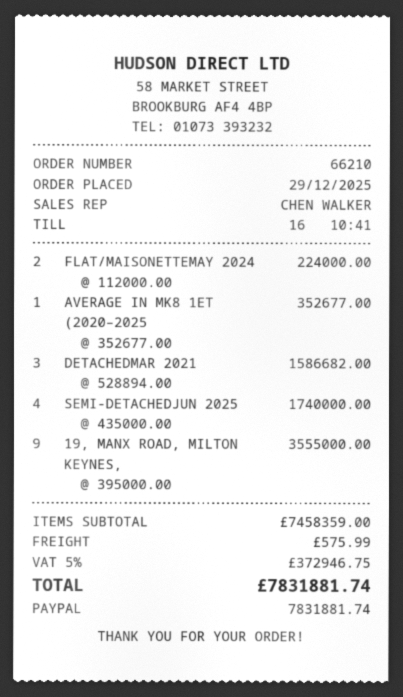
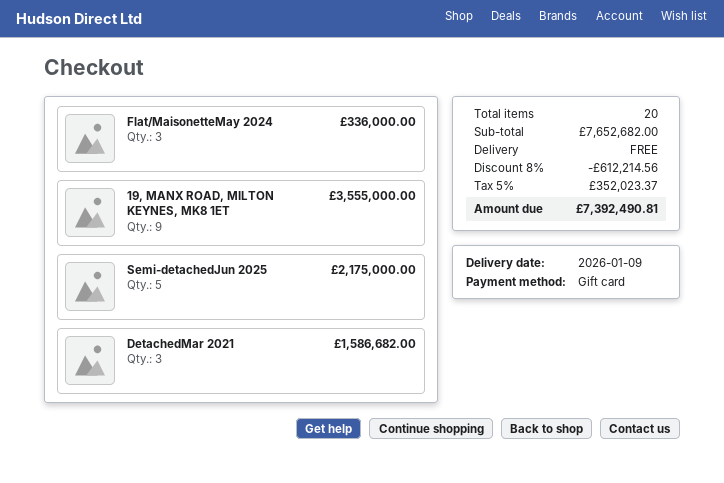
payment method: PayPal -> gift card
FLAT/MAISONETTEMAY 2024: 2 for 224000.00 -> 3 for 336000.00
AVERAGE IN MK8 1ET (2020–2025: 1 for 352677.00 -> none
SEMI-DETACHEDJUN 2025: 4 for 1740000.00 -> 5 for 2175000.00
subtotal: 7458359.00 -> 7652682.00
discount: none -> 8% = 612214.56
shipping: 575.99 -> 0.00
tax: 5% = 372946.75 -> 5% = 352023.37
total: 7831881.74 -> 7392490.81

